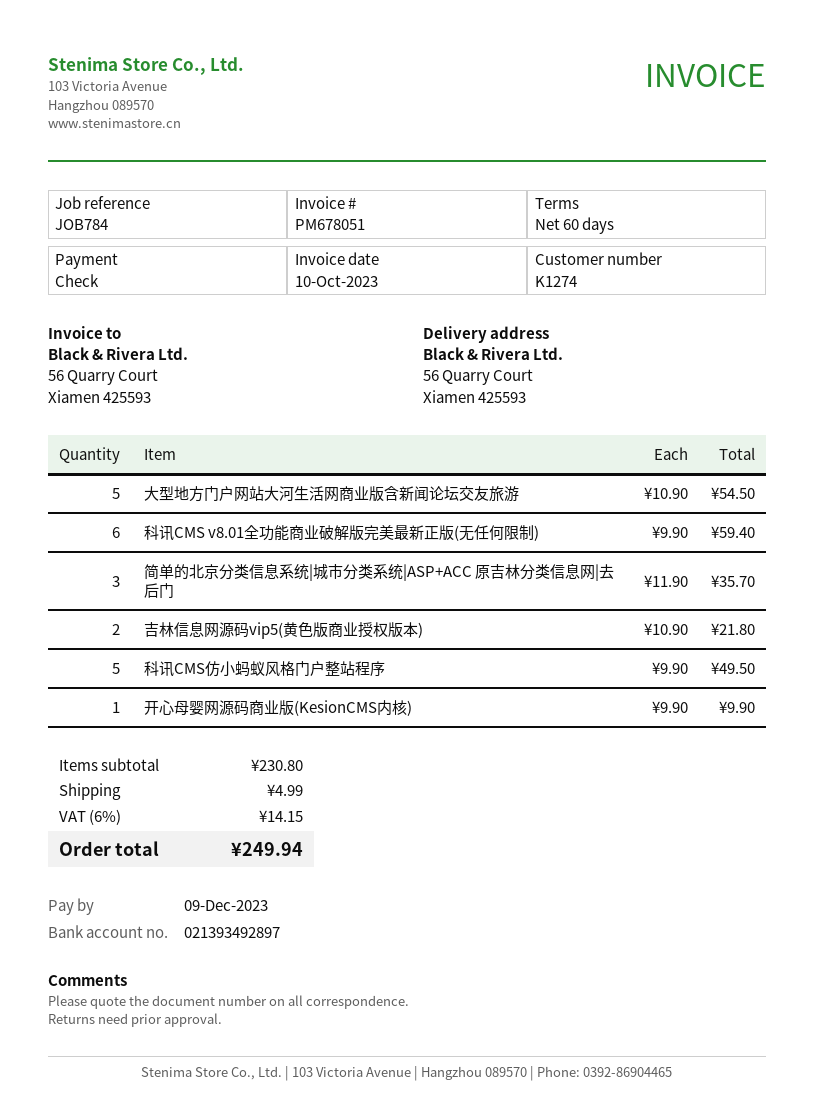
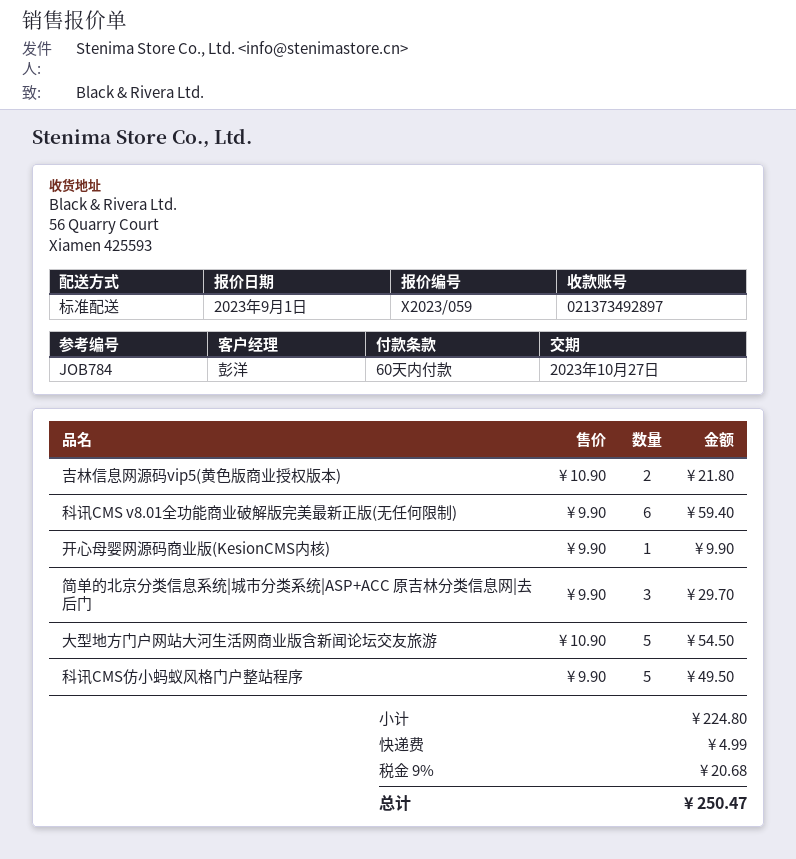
bank account: 021393492897 -> 021373492897
简单的北京分类信息系统|城市分类系统|ASP+ACC 原吉林分类信息网|去后门: 3 x 11.90 = 35.70 -> 3 x 9.90 = 29.70
subtotal: 230.80 -> 224.80
tax: 6% = 14.15 -> 9% = 20.68
total: 249.94 -> 250.47

